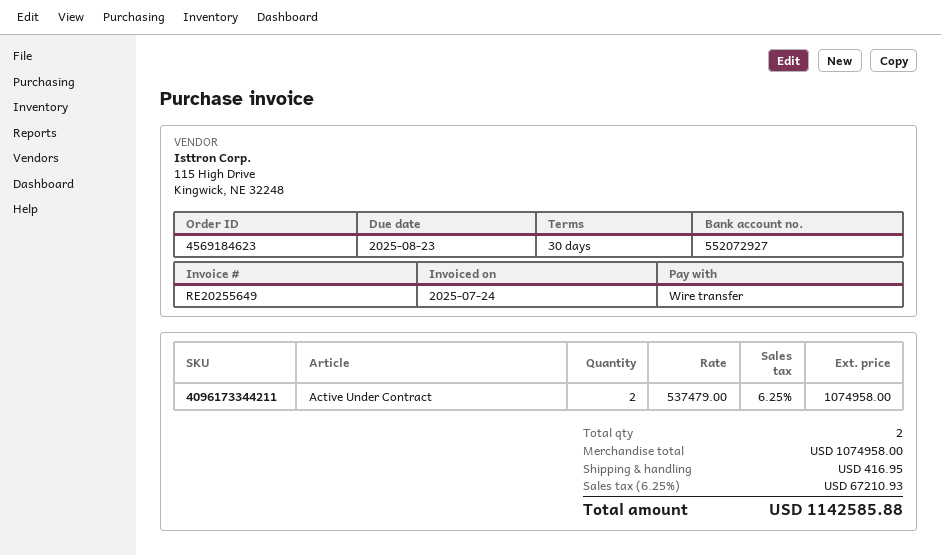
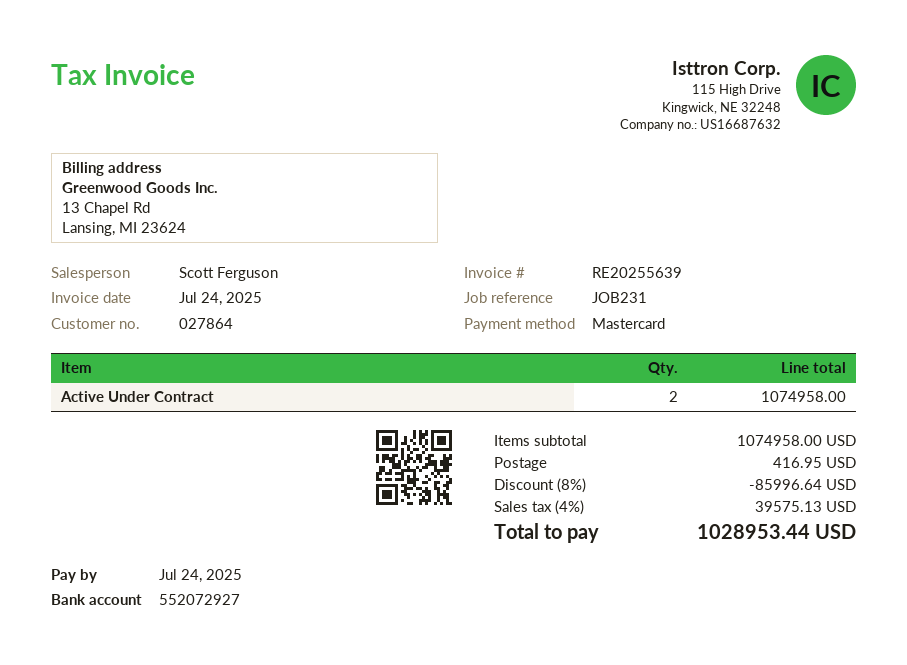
invoice number: RE20255649 -> RE20255639
due date: 2025-08-23 -> 2025-07-24
payment method: bank transfer -> Mastercard
discount: none -> 8% = 85996.64
tax: 6.25% = 67210.93 -> 4% = 39575.13
total: 1142585.88 -> 1028953.44

